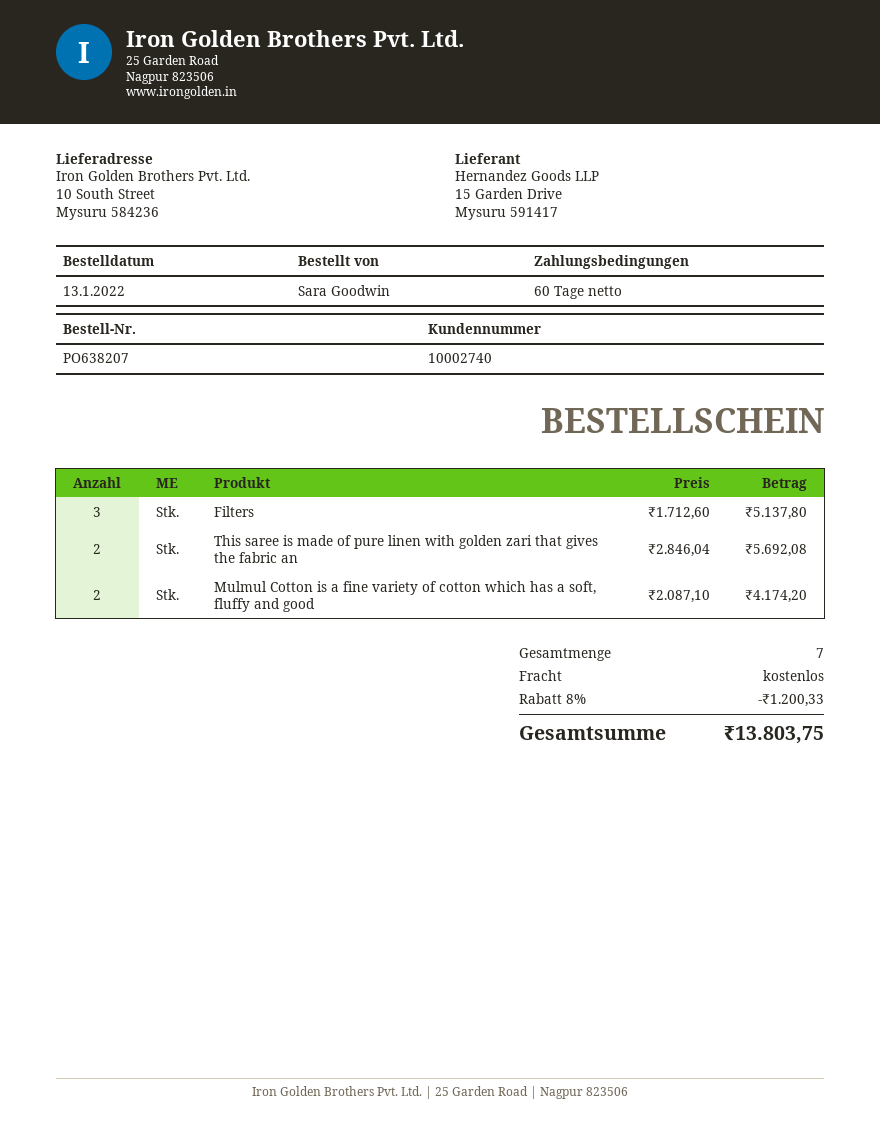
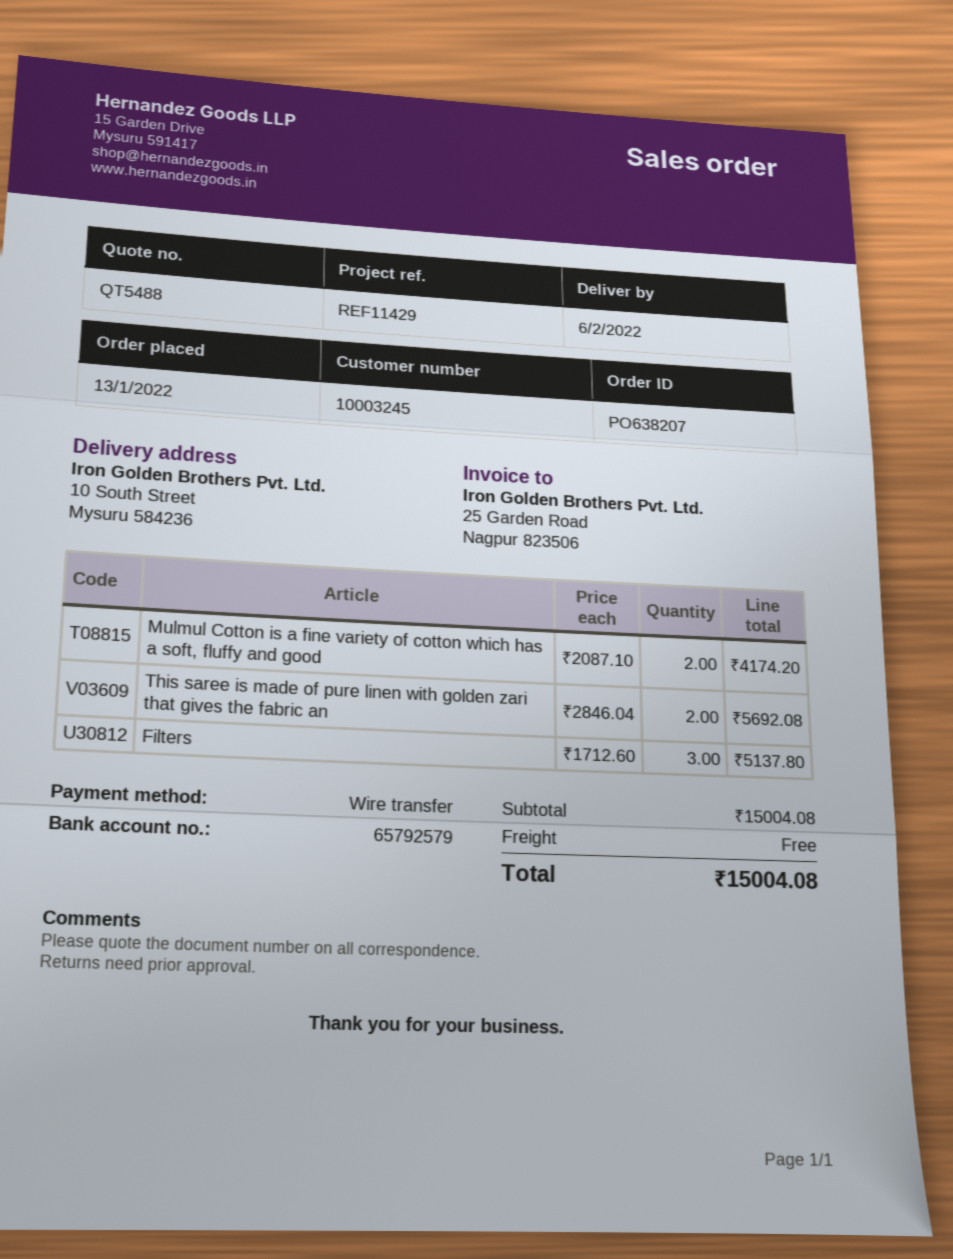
customer number: 10002740 -> 10003245
discount: 8% = 1200.33 -> none
total: 13803.75 -> 15004.08

